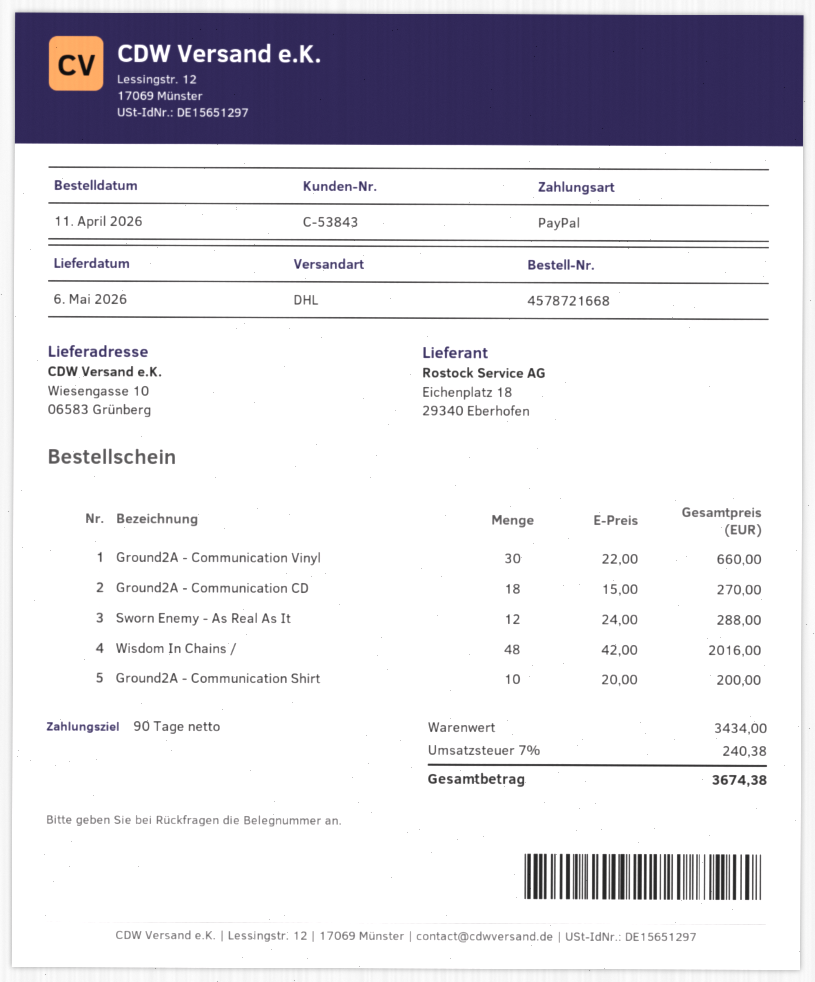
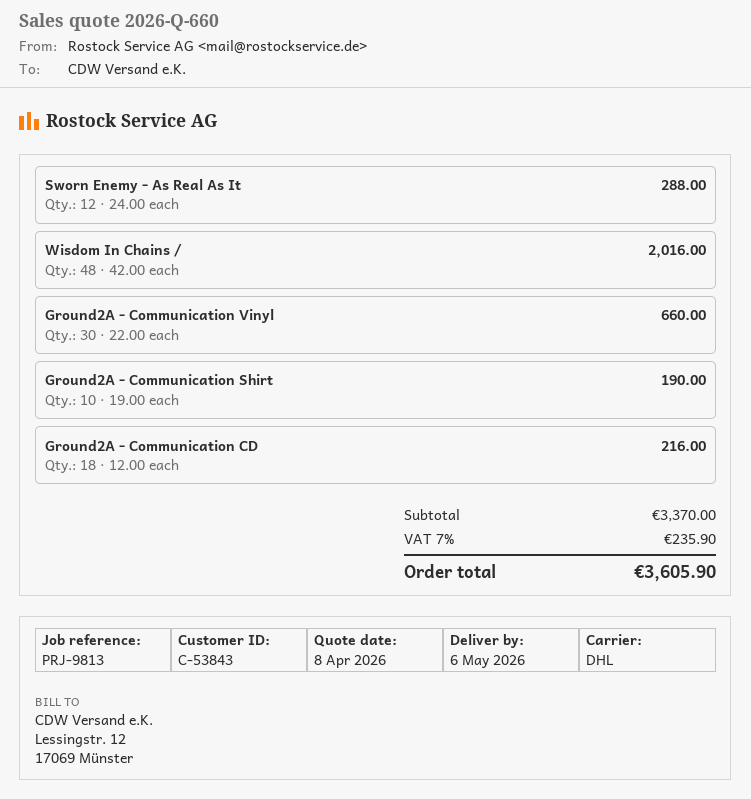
Ground2A - Communication CD: 18 x 15.00 = 270.00 -> 18 x 12.00 = 216.00
Ground2A - Communication Shirt: 10 x 20.00 = 200.00 -> 10 x 19.00 = 190.00
subtotal: 3434.00 -> 3370.00
tax: 7% = 240.38 -> 7% = 235.90
total: 3674.38 -> 3605.90

